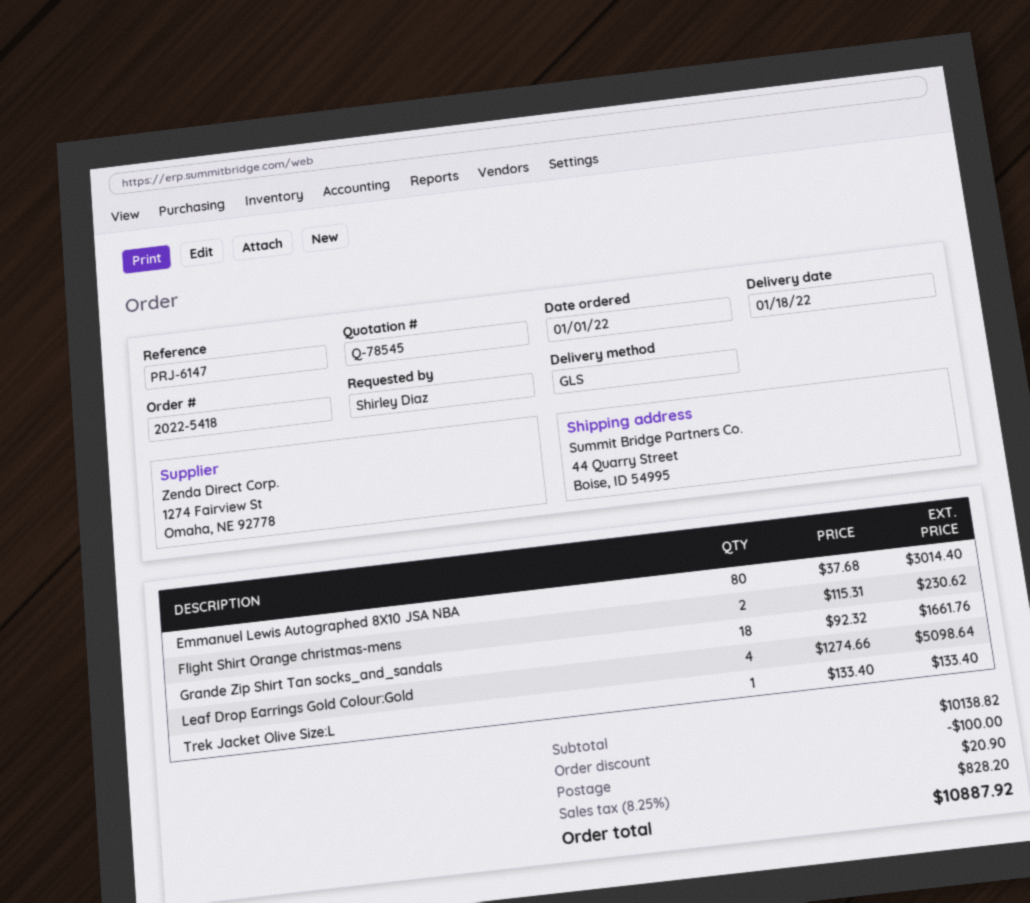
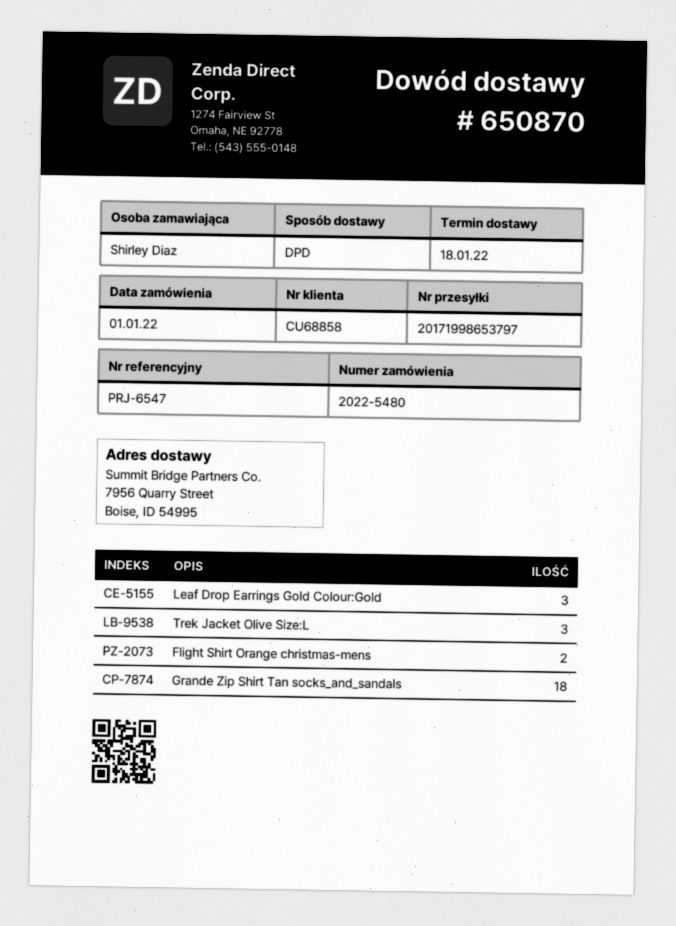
order number: 2022-5418 -> 2022-5480
reference: PRJ-6147 -> PRJ-6547
shipping method: GLS -> DPD
ship to: 44 Quarry Street, Boise, ID 54995 -> 7956 Quarry Street, Boise, ID 54995
Emmanuel Lewis Autographed 8X10 JSA NBA: 80 -> none
Leaf Drop Earrings Gold Colour:Gold: 4 -> 3
Trek Jacket Olive Size:L: 1 -> 3

